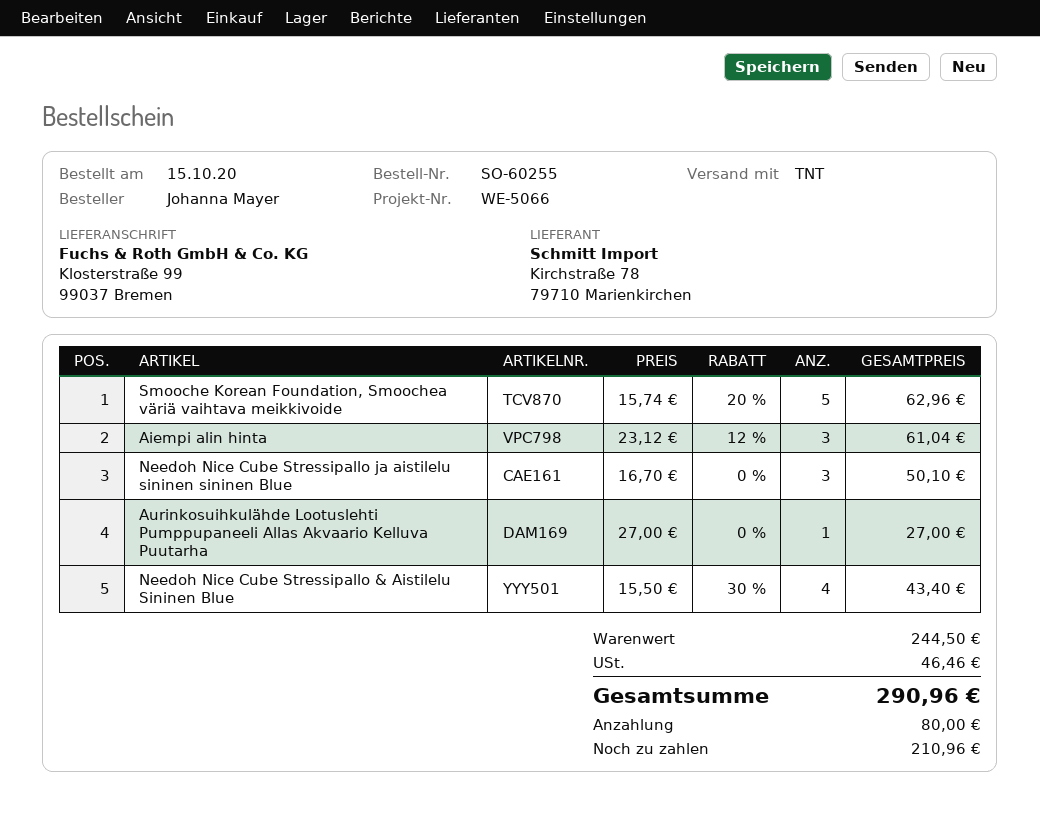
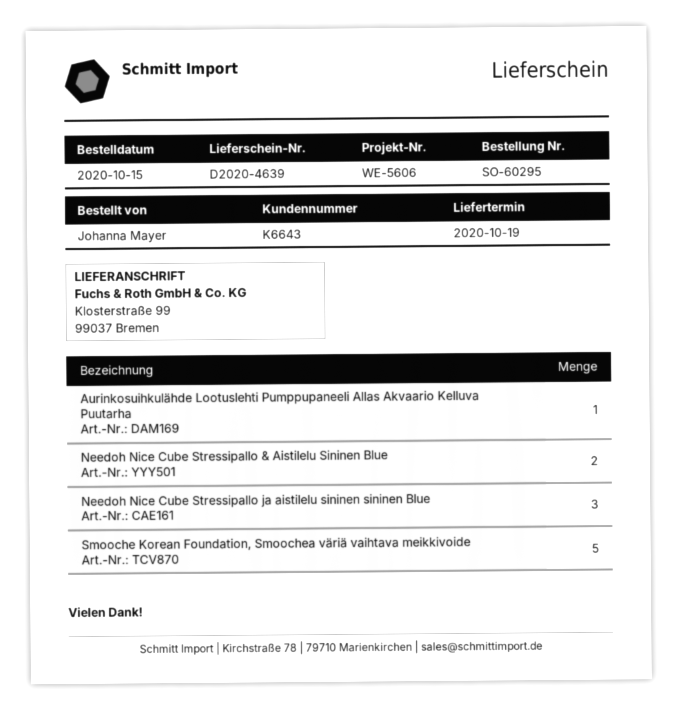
order number: SO-60255 -> SO-60295
reference: WE-5066 -> WE-5606
Aiempi alin hinta: 3 -> none
Needoh Nice Cube Stressipallo & Aistilelu Sininen Blue: 4 -> 2

